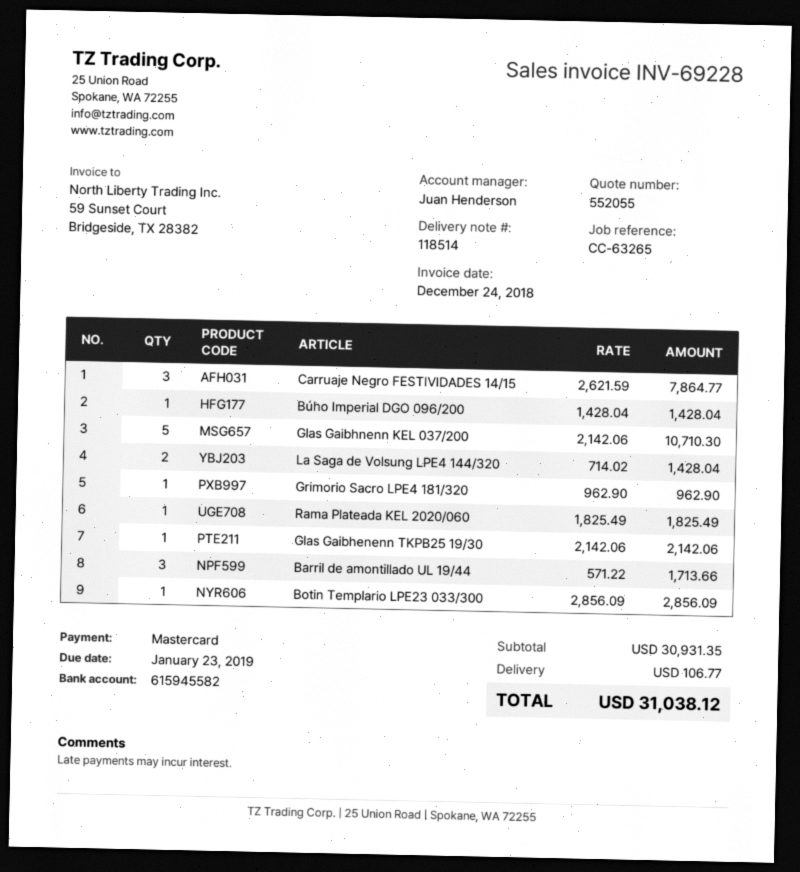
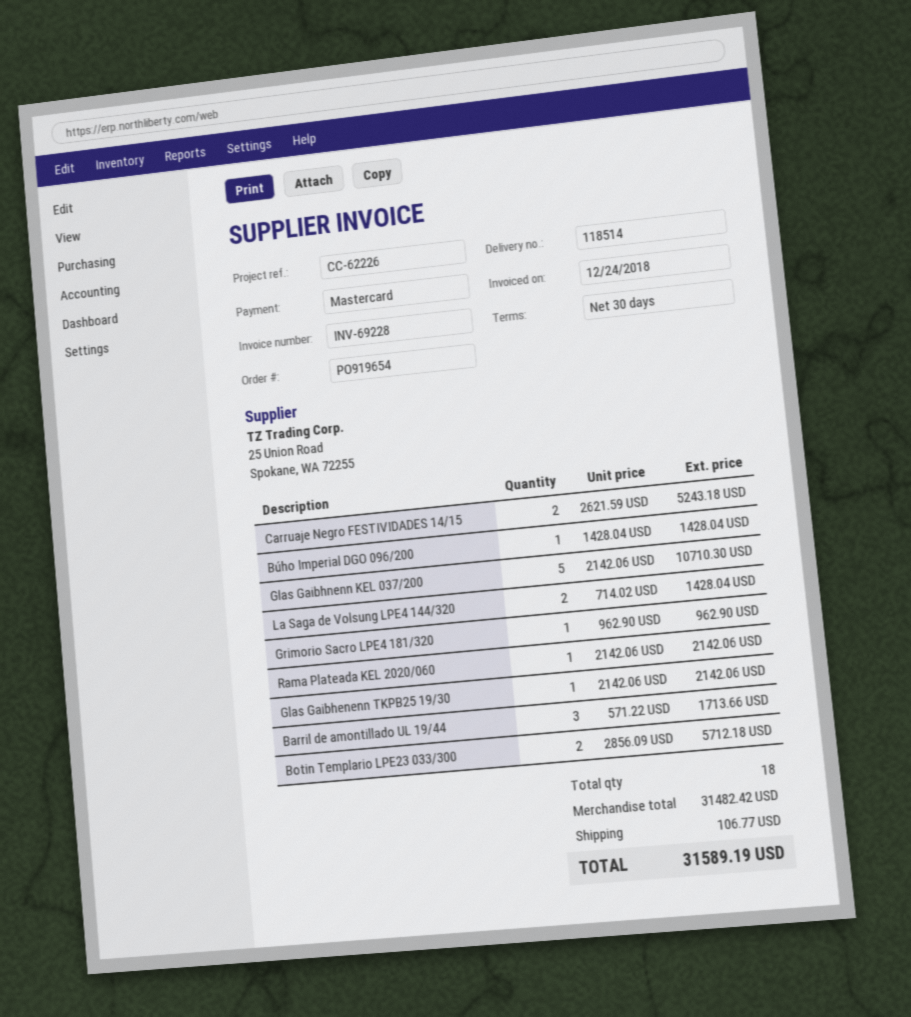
reference: CC-63265 -> CC-62226
Carruaje Negro FESTIVIDADES 14/15: 3 x 2621.59 = 7864.77 -> 2 x 2621.59 = 5243.18
Rama Plateada KEL 2020/060: 1 x 1825.49 = 1825.49 -> 1 x 2142.06 = 2142.06
Botin Templario LPE23 033/300: 1 x 2856.09 = 2856.09 -> 2 x 2856.09 = 5712.18
subtotal: 30931.35 -> 31482.42
total: 31038.12 -> 31589.19

